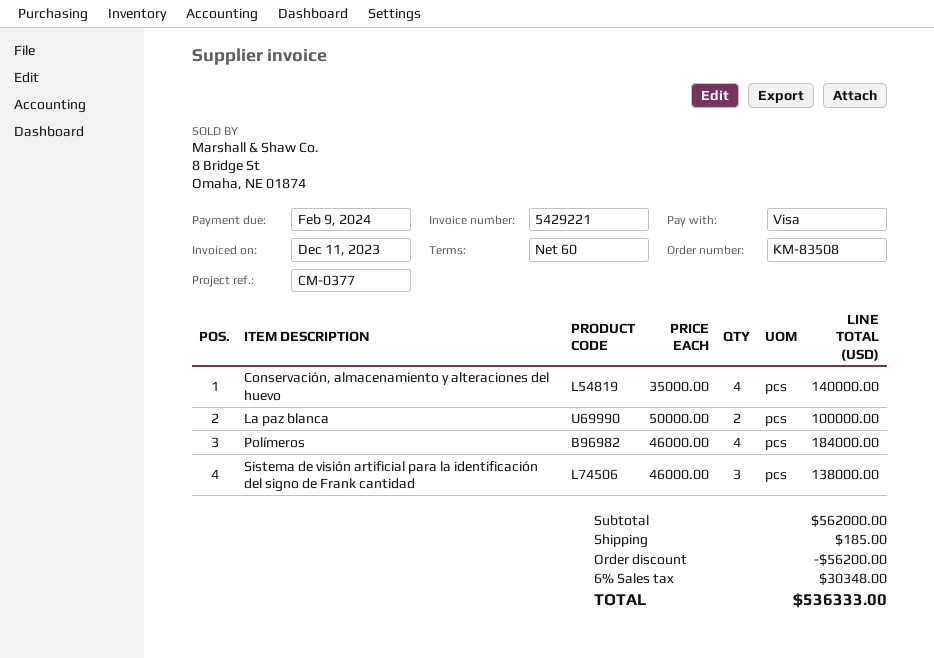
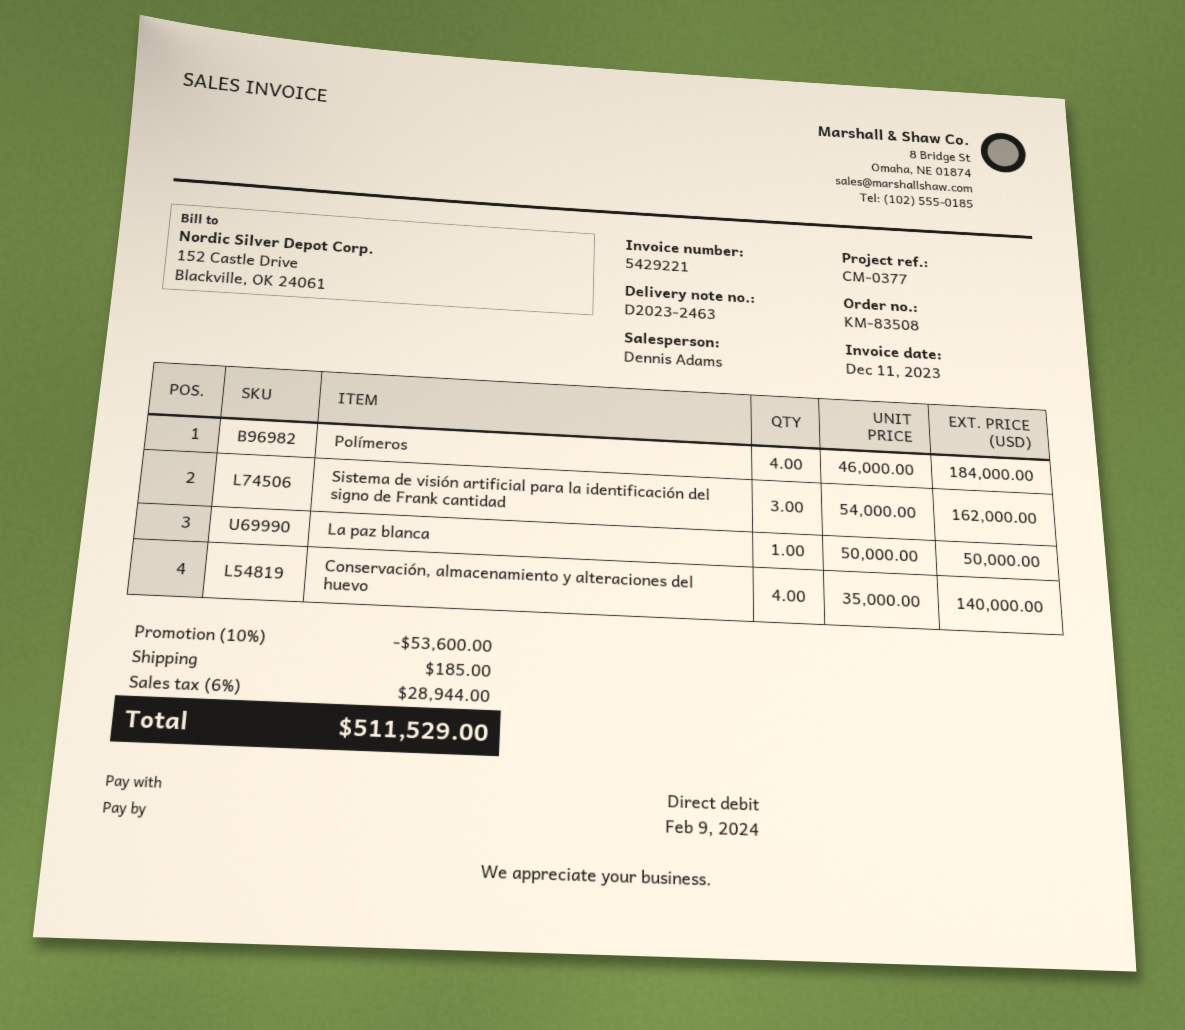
payment method: Visa -> direct debit
La paz blanca: 2 x 50000.00 = 100000.00 -> 1 x 50000.00 = 50000.00
Sistema de visión artificial para la identificación del signo de Frank cantidad: 3 x 46000.00 = 138000.00 -> 3 x 54000.00 = 162000.00
discount: 56200.00 -> 53600.00
tax: 6% = 30348.00 -> 6% = 28944.00
total: 536333.00 -> 511529.00

